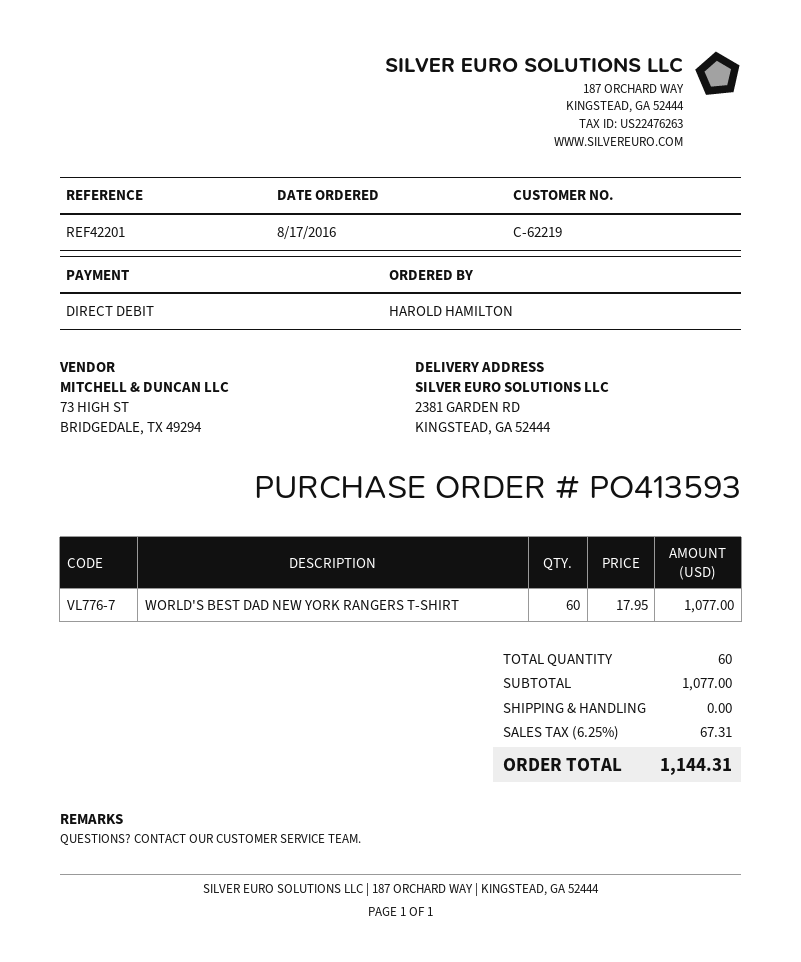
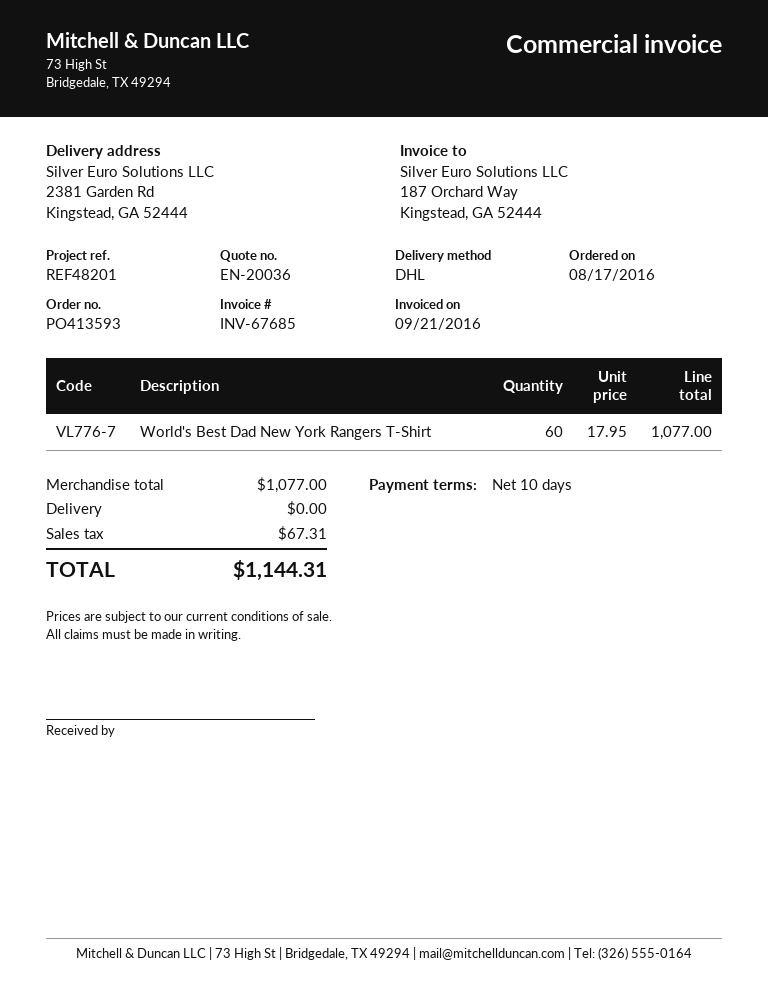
reference: REF42201 -> REF48201

